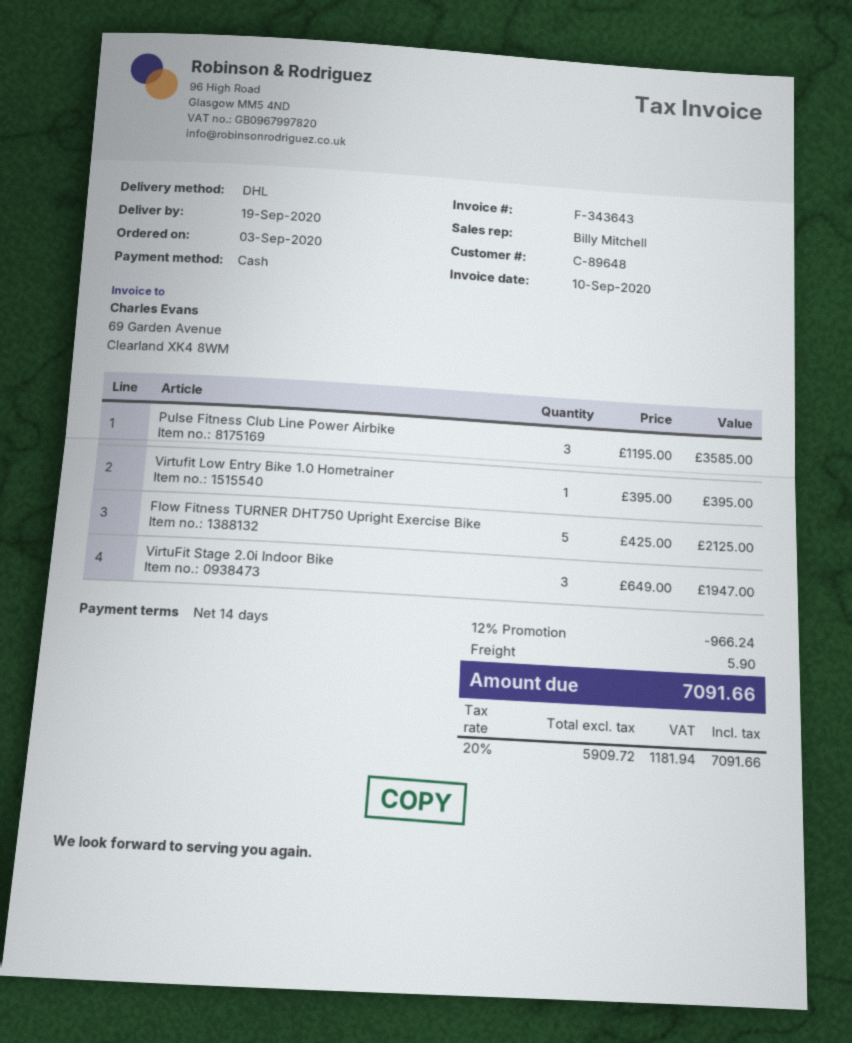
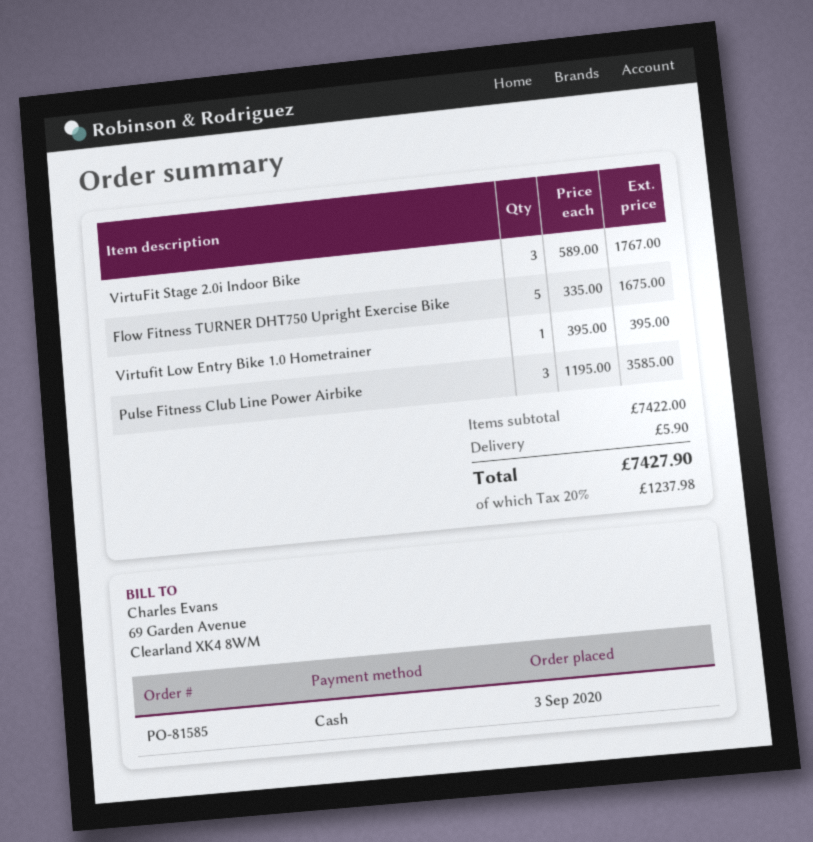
Flow Fitness TURNER DHT750 Upright Exercise Bike: 5 x 425.00 = 2125.00 -> 5 x 335.00 = 1675.00
VirtuFit Stage 2.0i Indoor Bike: 3 x 649.00 = 1947.00 -> 3 x 589.00 = 1767.00
discount: 12% = 966.24 -> none
tax: 20% = 1181.94 -> 20% = 1237.98
total: 7091.66 -> 7427.90

